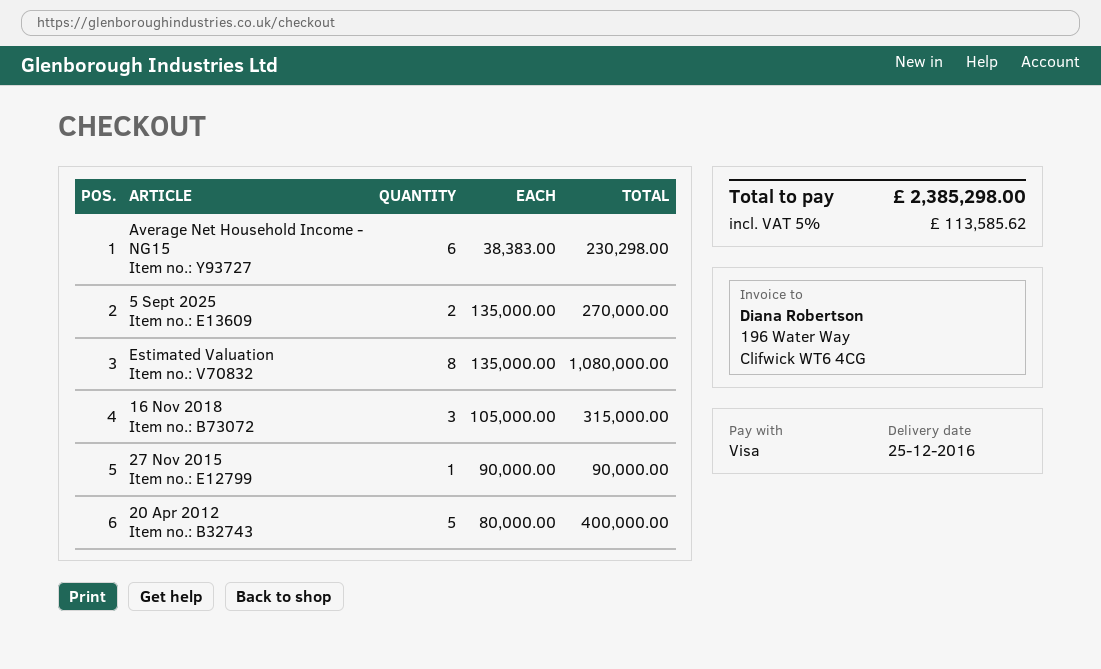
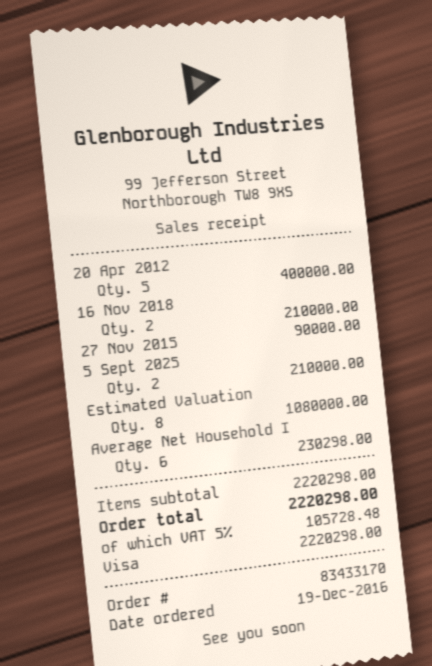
5 Sept 2025: 2 for 270000.00 -> 2 for 210000.00
16 Nov 2018: 3 for 315000.00 -> 2 for 210000.00
tax: 5% = 113585.62 -> 5% = 105728.48
total: 2385298.00 -> 2220298.00

